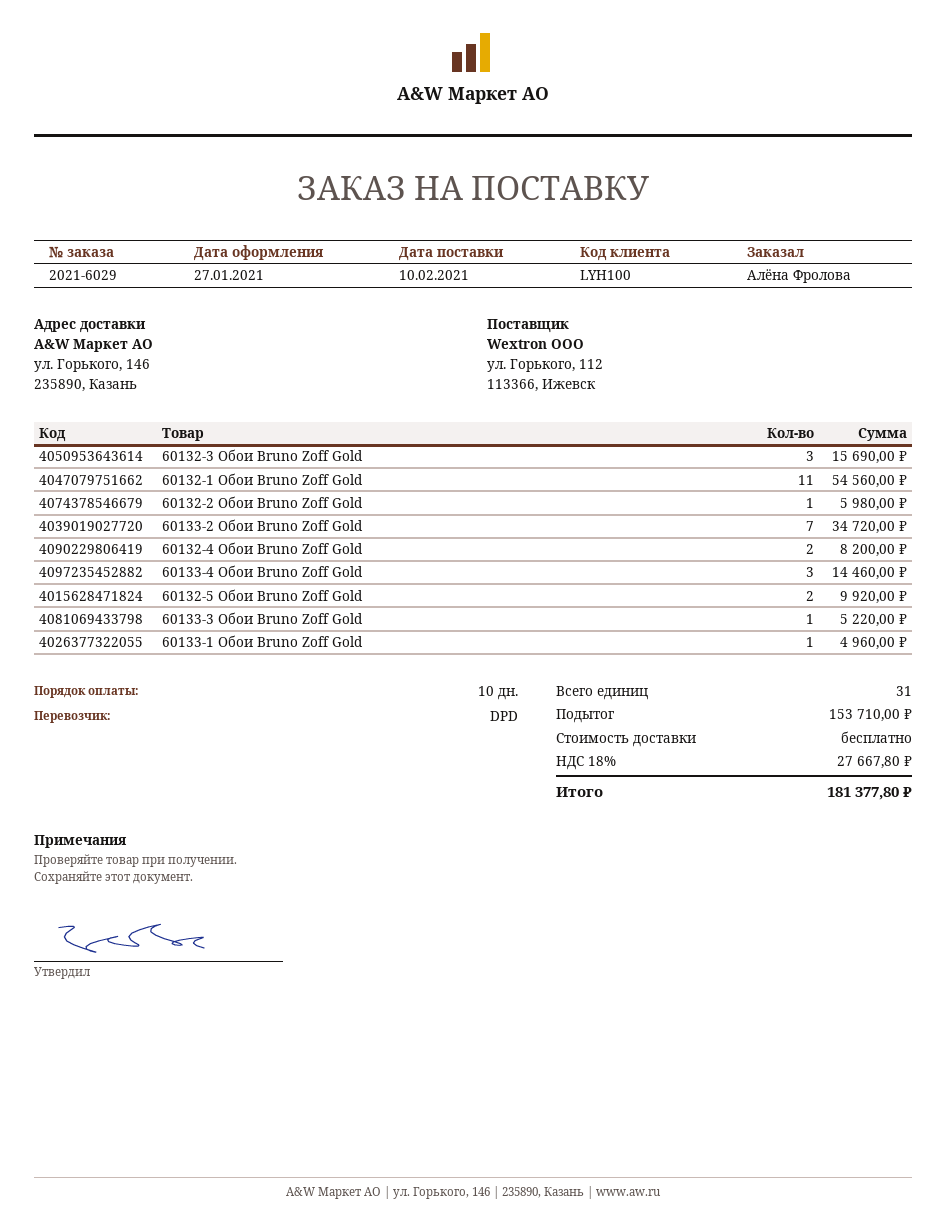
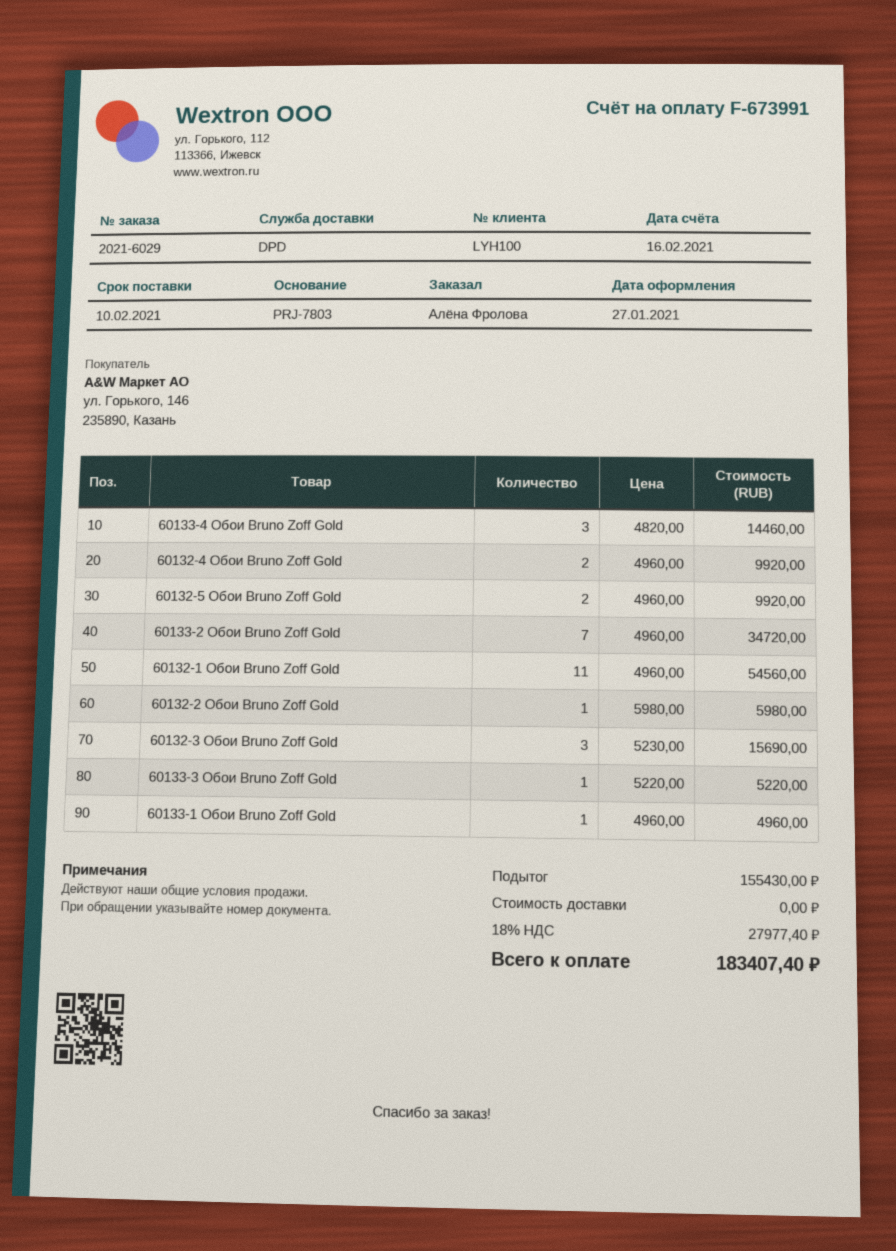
60132-4 Обои Bruno Zoff Gold: 2 for 8200.00 -> 2 for 9920.00
subtotal: 153710.00 -> 155430.00
tax: 18% = 27667.80 -> 18% = 27977.40
total: 181377.80 -> 183407.40

